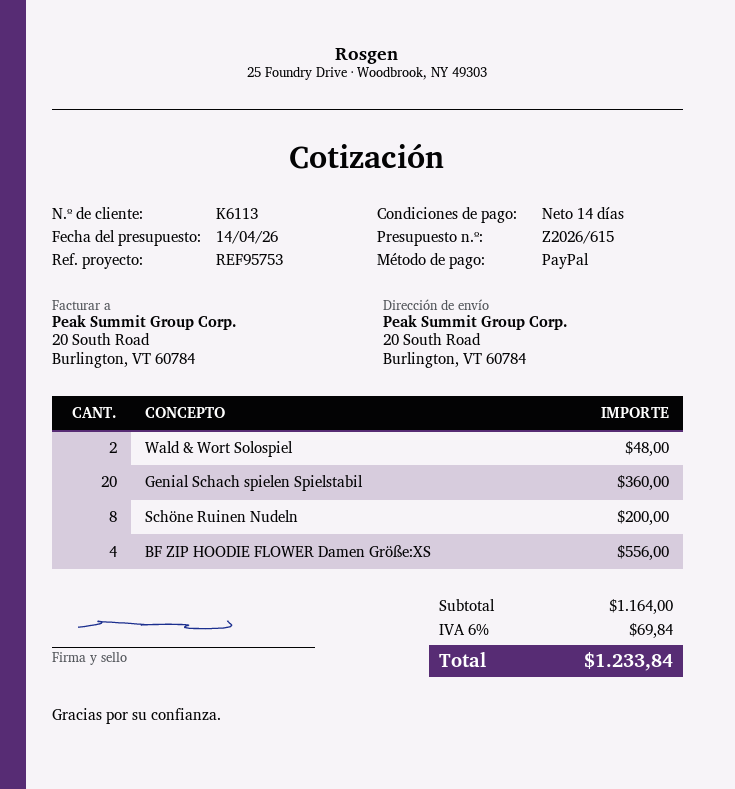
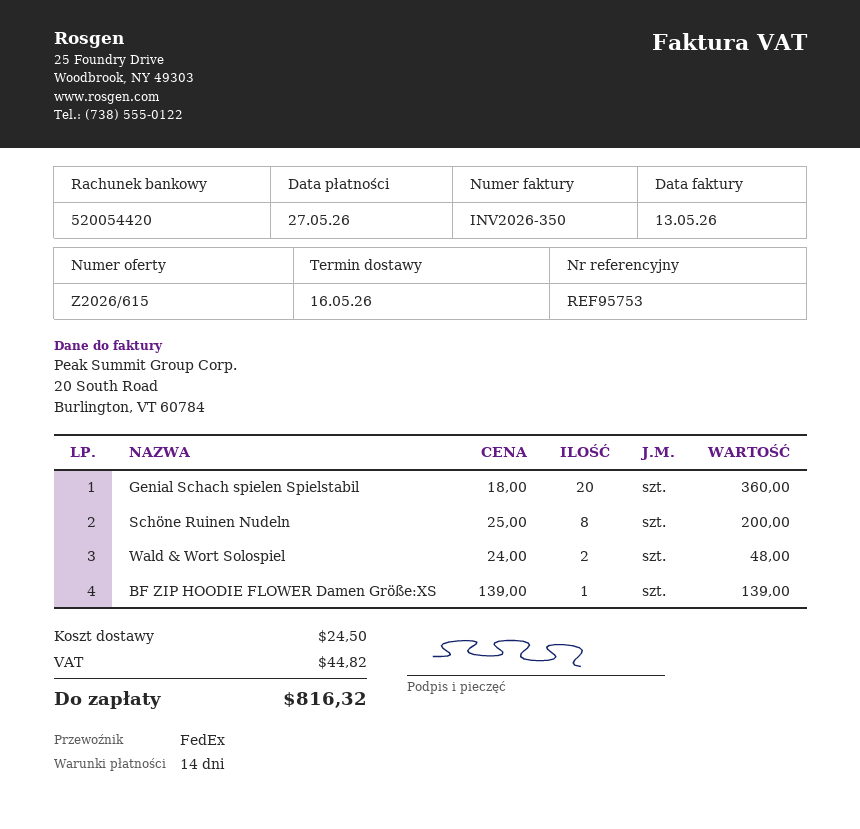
BF ZIP HOODIE FLOWER Damen Größe:XS: 4 for 556.00 -> 1 for 139.00
shipping: none -> 24.50
tax: 69.84 -> 44.82
total: 1233.84 -> 816.32

